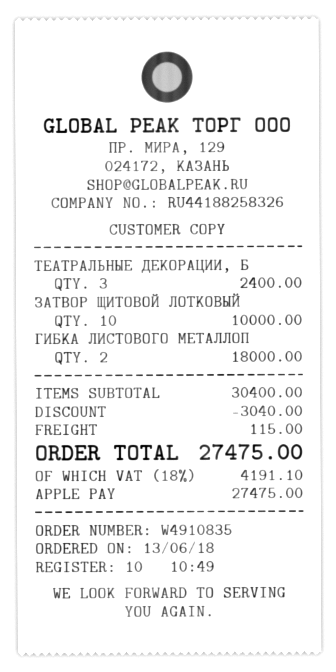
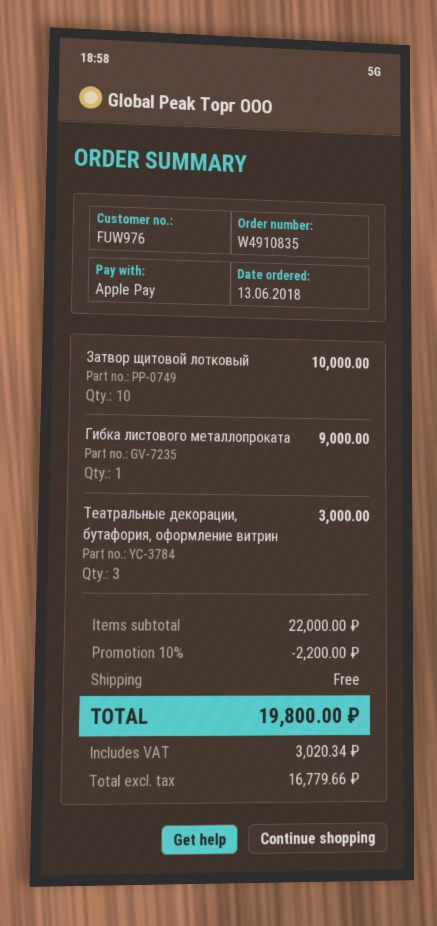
ТЕАТРАЛЬНЫЕ ДЕКОРАЦИИ, Б: 3 for 2400.00 -> 3 for 3000.00
ГИБКА ЛИСТОВОГО МЕТАЛЛОП: 2 for 18000.00 -> 1 for 9000.00
subtotal: 30400.00 -> 22000.00
discount: 3040.00 -> 2200.00
shipping: 115.00 -> 0.00
tax: 4191.10 -> 3020.34
total: 27475.00 -> 19800.00

